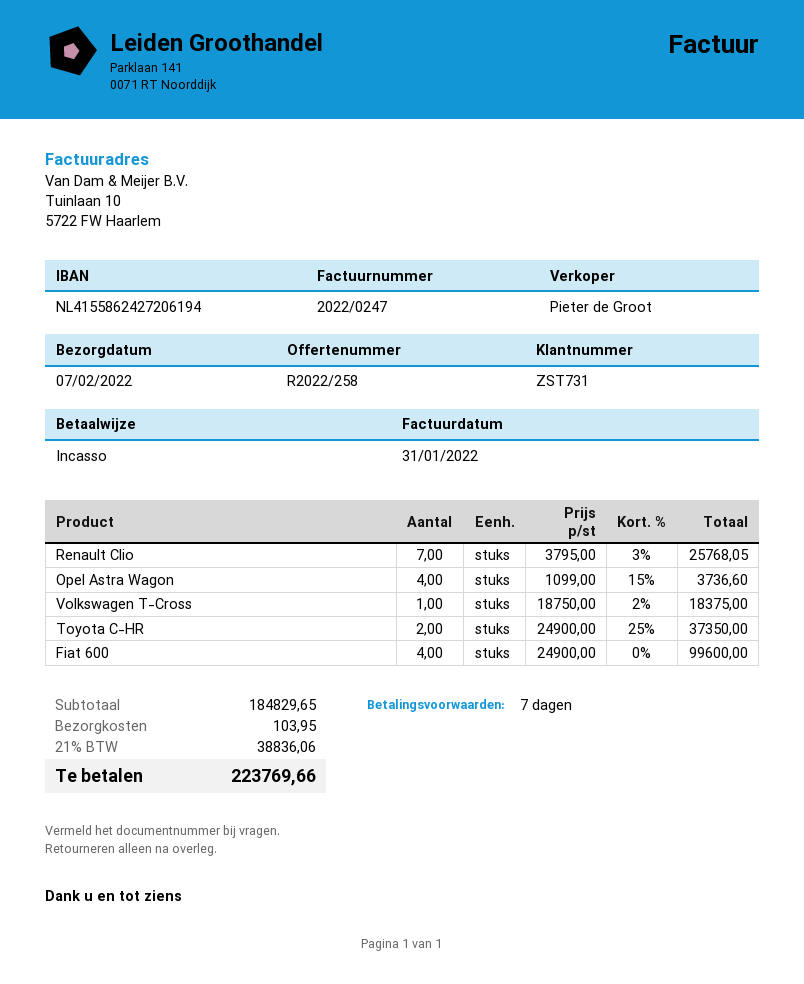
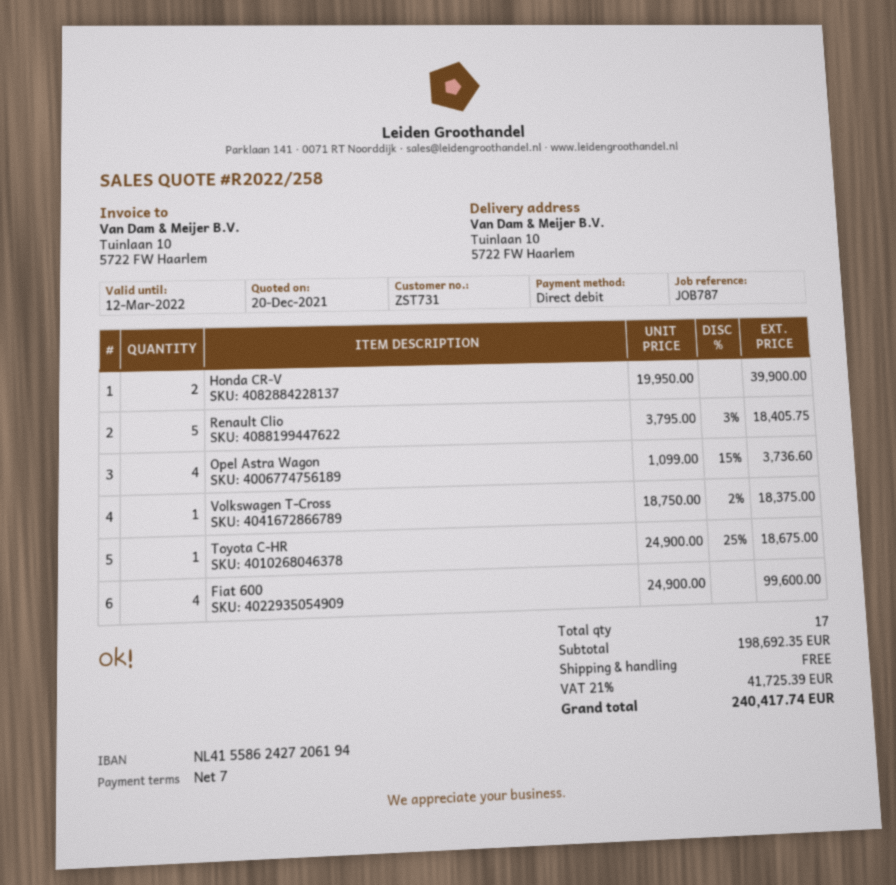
Renault Clio: 7 x 3795.00 - 3% = 25768.05 -> 5 x 3795.00 - 3% = 18405.75
Toyota C-HR: 2 x 24900.00 - 25% = 37350.00 -> 1 x 24900.00 - 25% = 18675.00
Honda CR-V: none -> 2 x 19950.00 = 39900.00
subtotal: 184829.65 -> 198692.35
shipping: 103.95 -> 0.00
tax: 21% = 38836.06 -> 21% = 41725.39
total: 223769.66 -> 240417.74

